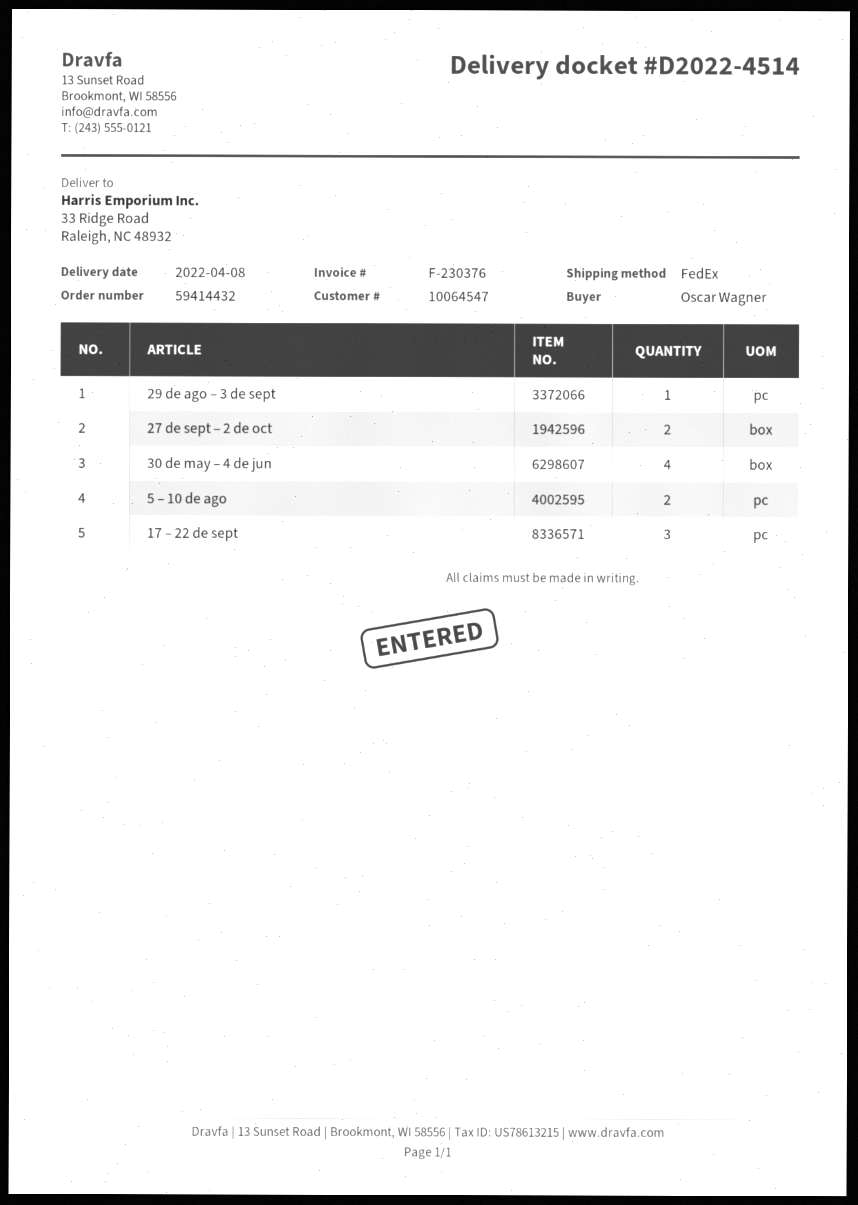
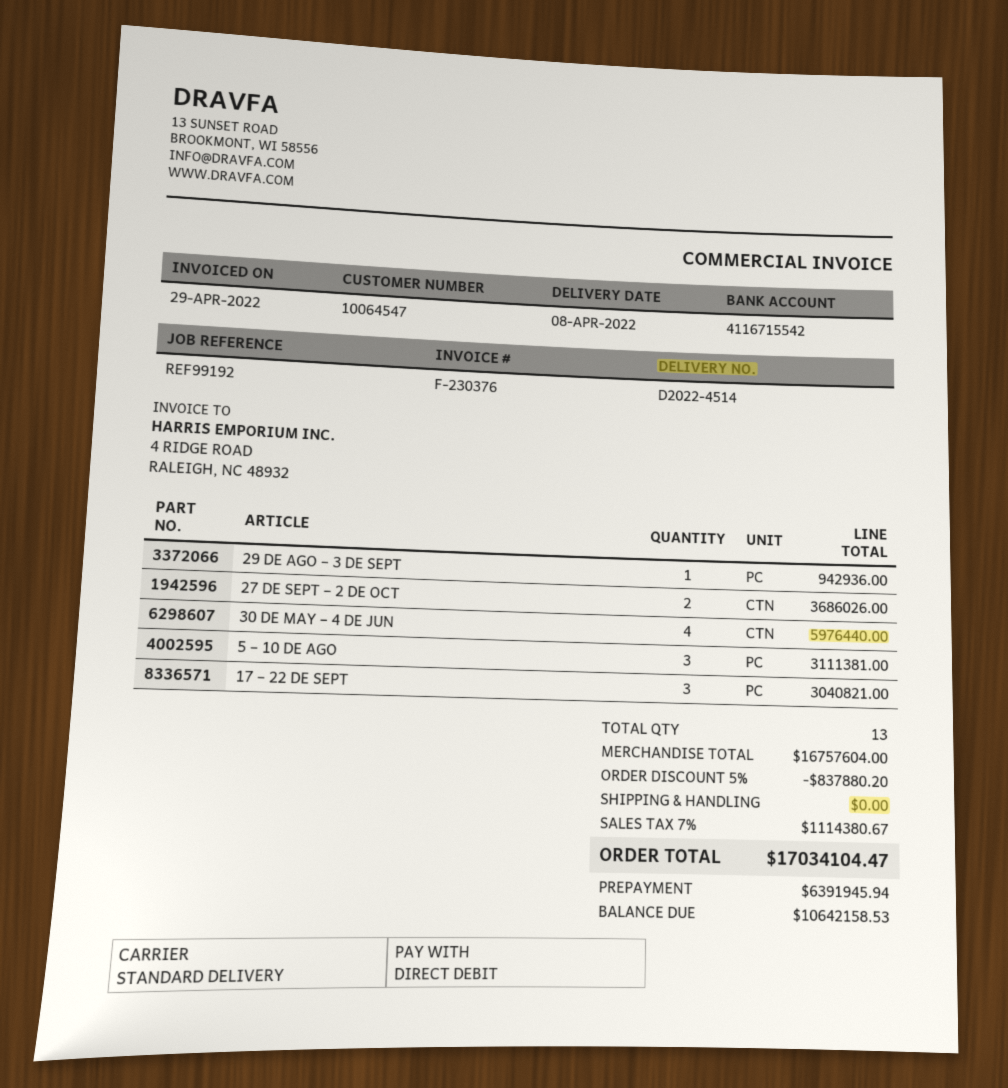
shipping method: FedEx -> standard
5 – 10 de ago: 2 -> 3

